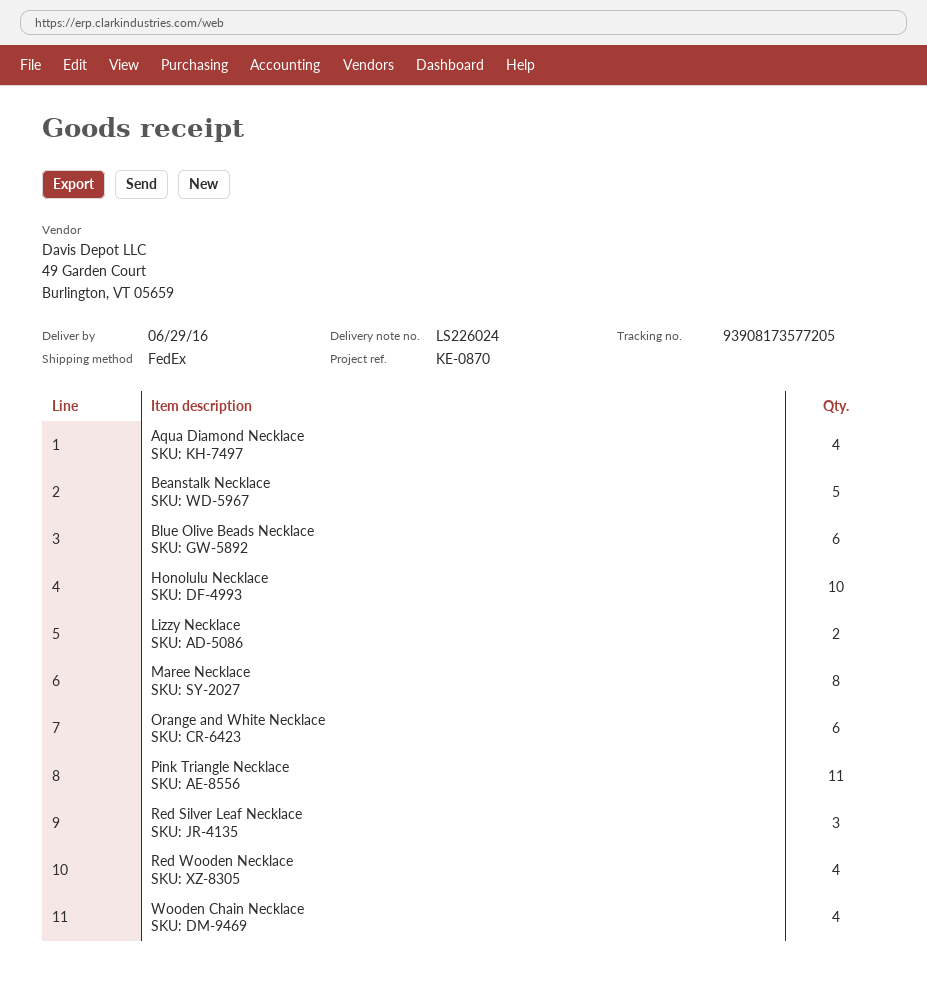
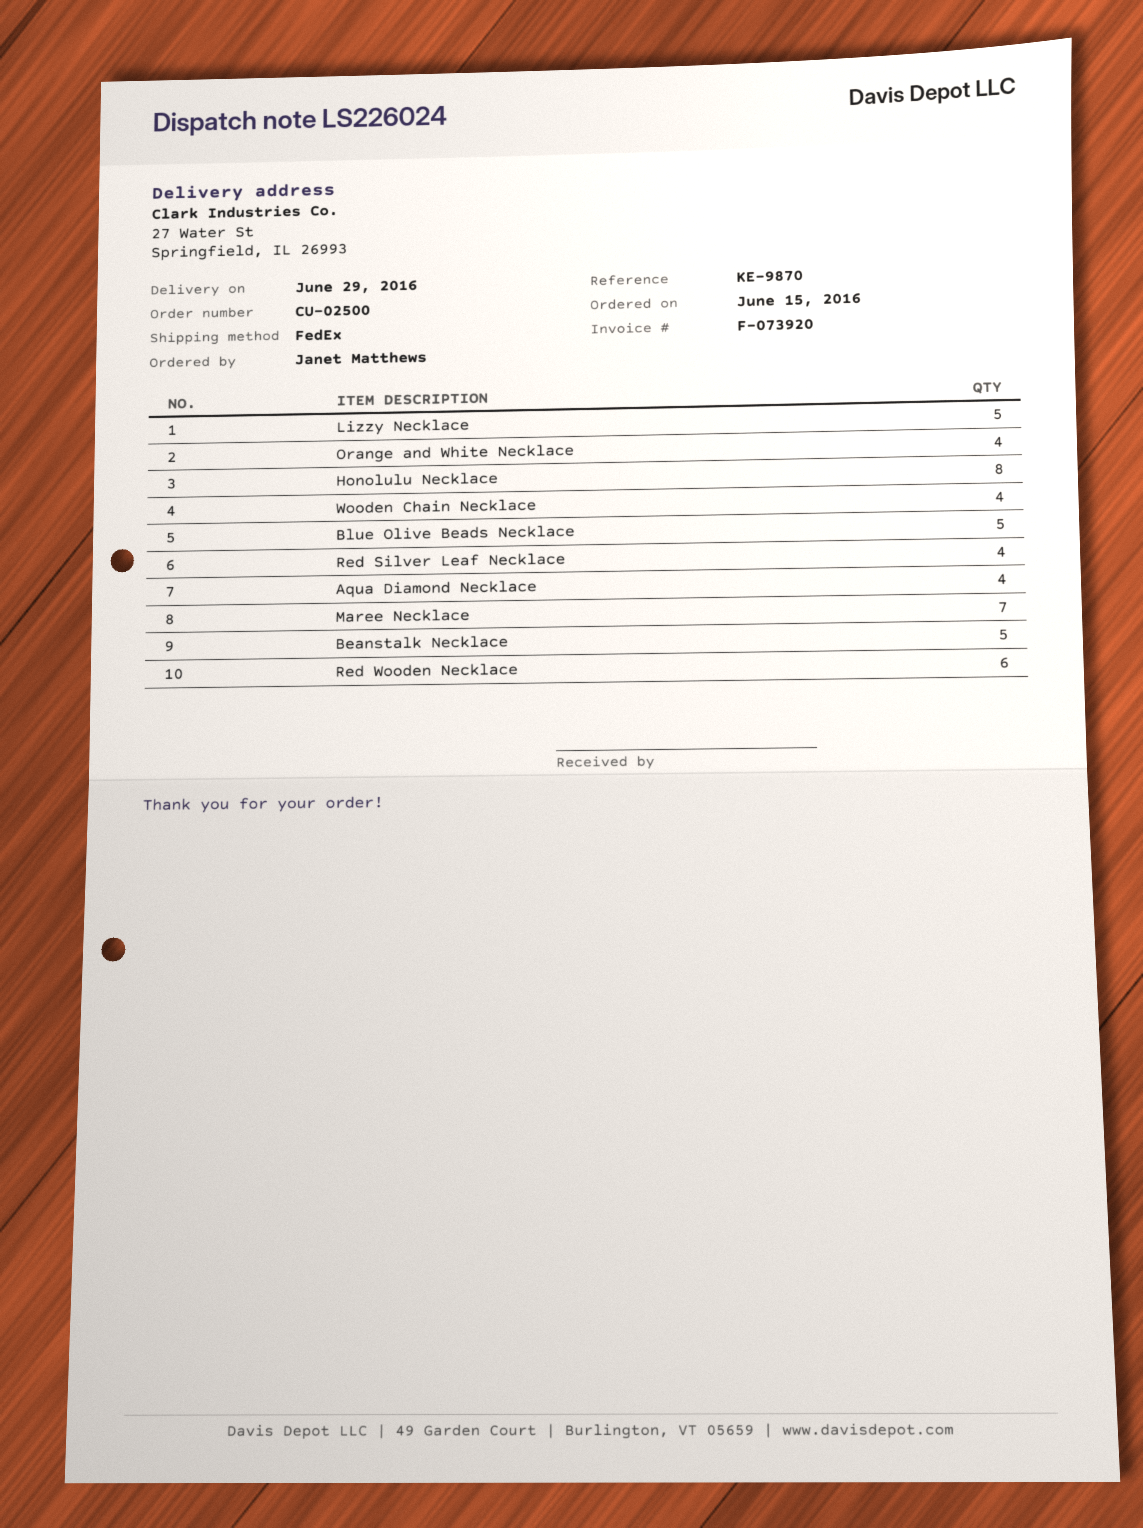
reference: KE-0870 -> KE-9870
Blue Olive Beads Necklace: 6 -> 5
Honolulu Necklace: 10 -> 8
Lizzy Necklace: 2 -> 5
Maree Necklace: 8 -> 7
Orange and White Necklace: 6 -> 4
Pink Triangle Necklace: 11 -> none
Red Silver Leaf Necklace: 3 -> 4
Red Wooden Necklace: 4 -> 6

